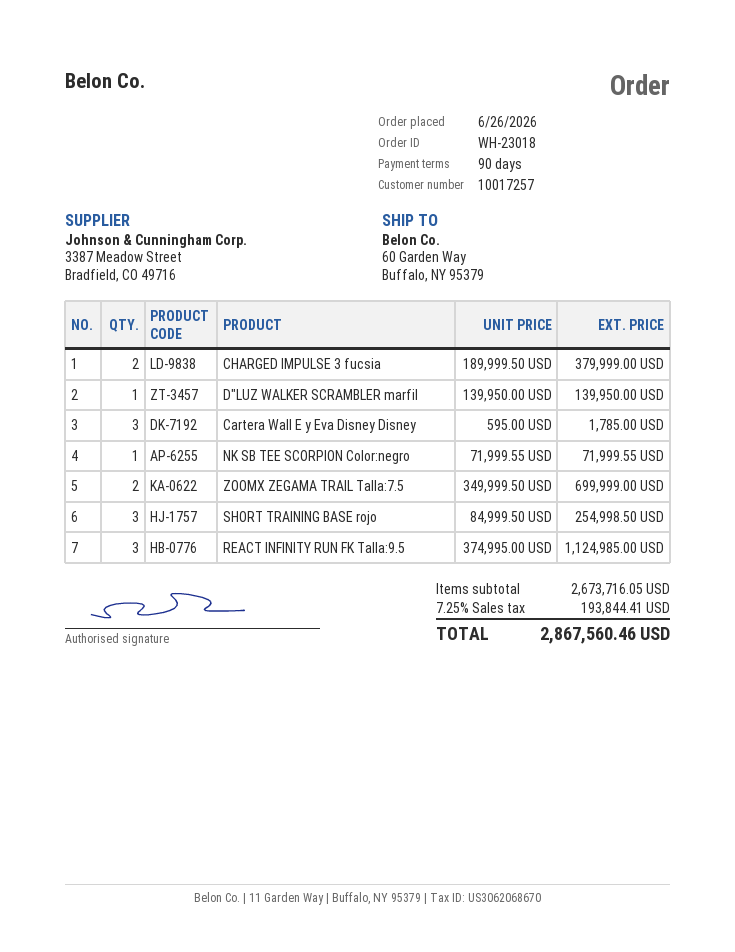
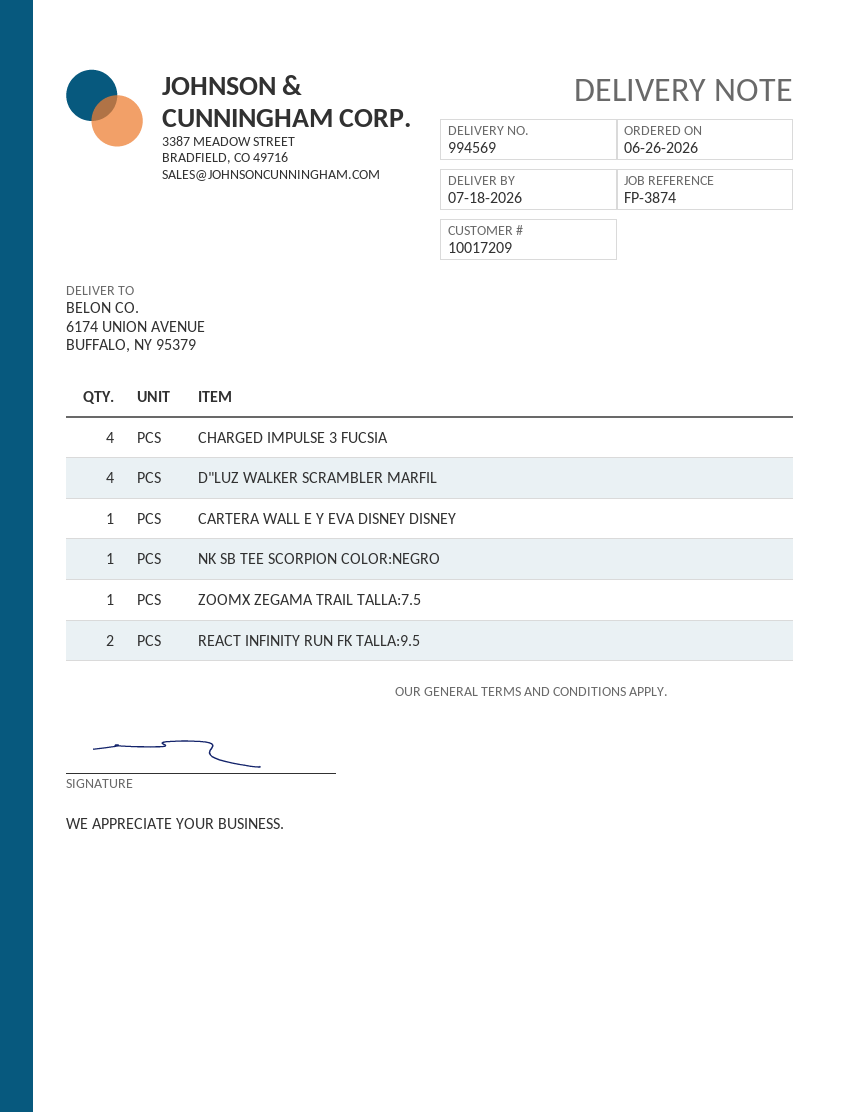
customer number: 10017257 -> 10017209
ship to: 60 Garden Way, Buffalo, NY 95379 -> 6174 UNION AVENUE, BUFFALO, NY 95379
CHARGED IMPULSE 3 fucsia: 2 -> 4
D"LUZ WALKER SCRAMBLER marfil: 1 -> 4
Cartera Wall E y Eva Disney Disney: 3 -> 1
ZOOMX ZEGAMA TRAIL Talla:7.5: 2 -> 1
SHORT TRAINING BASE rojo: 3 -> none
REACT INFINITY RUN FK Talla:9.5: 3 -> 2

